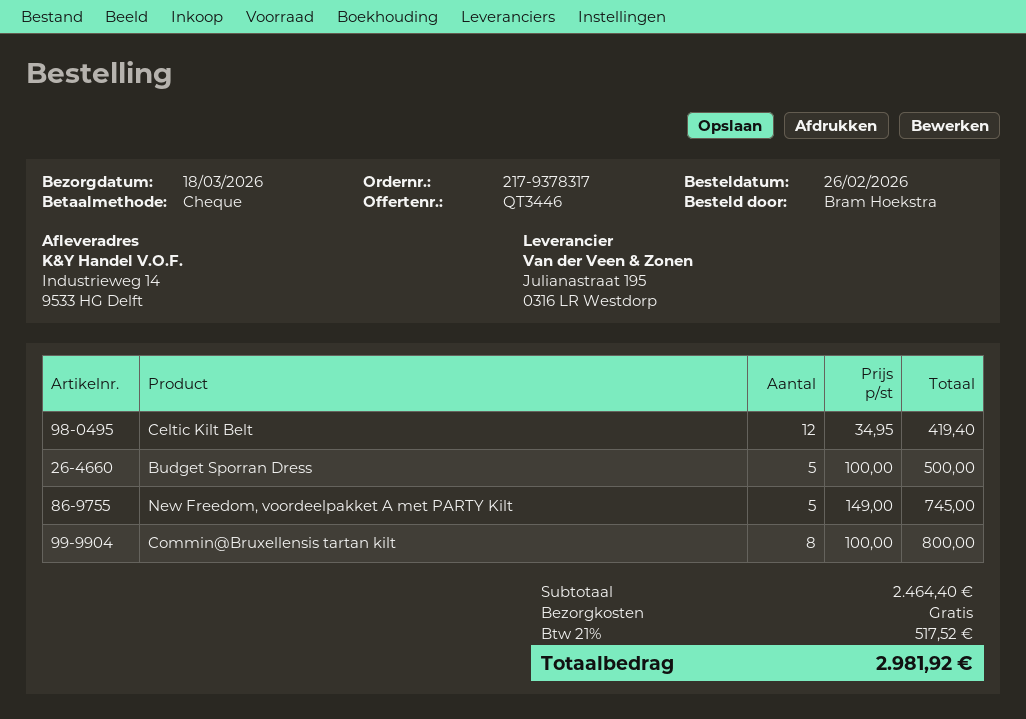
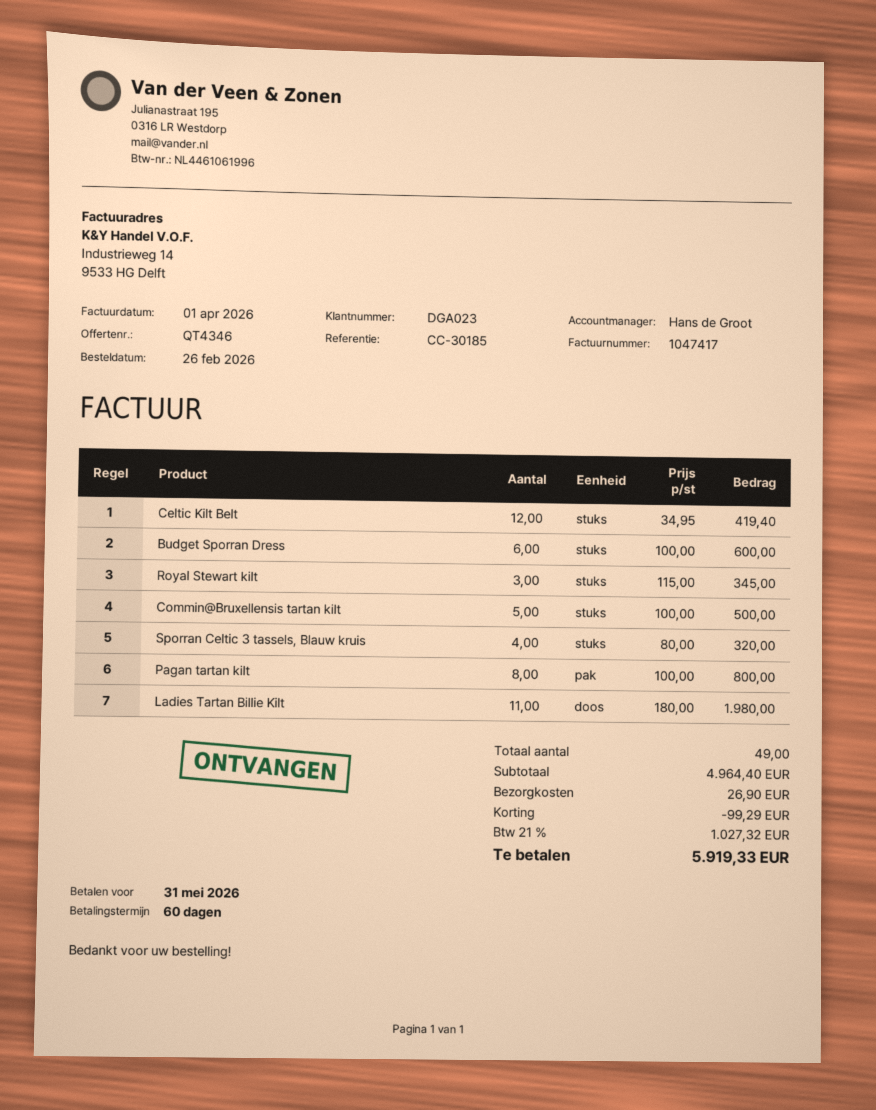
quote number: QT3446 -> QT4346
Budget Sporran Dress: 5 x 100.00 = 500.00 -> 6 x 100.00 = 600.00
New Freedom, voordeelpakket A met PARTY Kilt: 5 x 149.00 = 745.00 -> none
Commin@Bruxellensis tartan kilt: 8 x 100.00 = 800.00 -> 5 x 100.00 = 500.00
Royal Stewart kilt: none -> 3 x 115.00 = 345.00
Sporran Celtic 3 tassels, Blauw kruis: none -> 4 x 80.00 = 320.00
Pagan tartan kilt: none -> 8 x 100.00 = 800.00
Ladies Tartan Billie Kilt: none -> 11 x 180.00 = 1980.00
subtotal: 2464.40 -> 4964.40
discount: none -> 99.29
shipping: 0.00 -> 26.90
tax: 21% = 517.52 -> 21% = 1027.32
total: 2981.92 -> 5919.33

